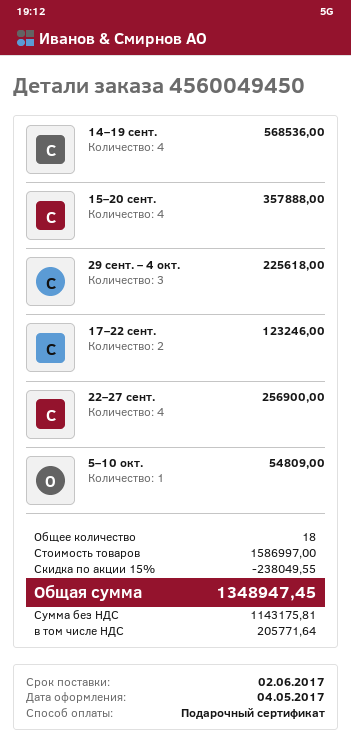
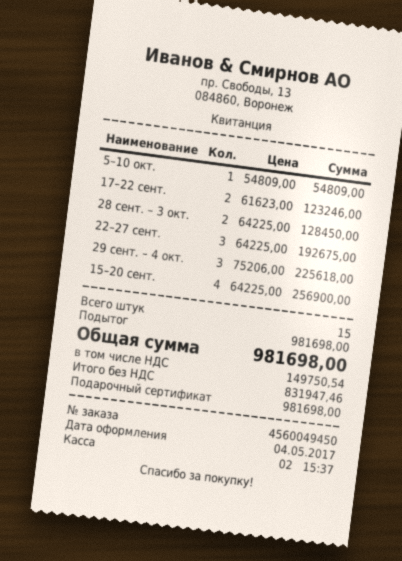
14–19 сент.: 4 for 568536.00 -> none
15–20 сент.: 4 for 357888.00 -> 4 for 256900.00
22–27 сент.: 4 for 256900.00 -> 3 for 192675.00
28 сент. – 3 окт.: none -> 2 for 128450.00
total quantity: 18 -> 15
subtotal: 1586997.00 -> 981698.00
discount: 15% = 238049.55 -> none
net: 1143175.81 -> 831947.46
tax: 205771.64 -> 149750.54
total: 1348947.45 -> 981698.00

